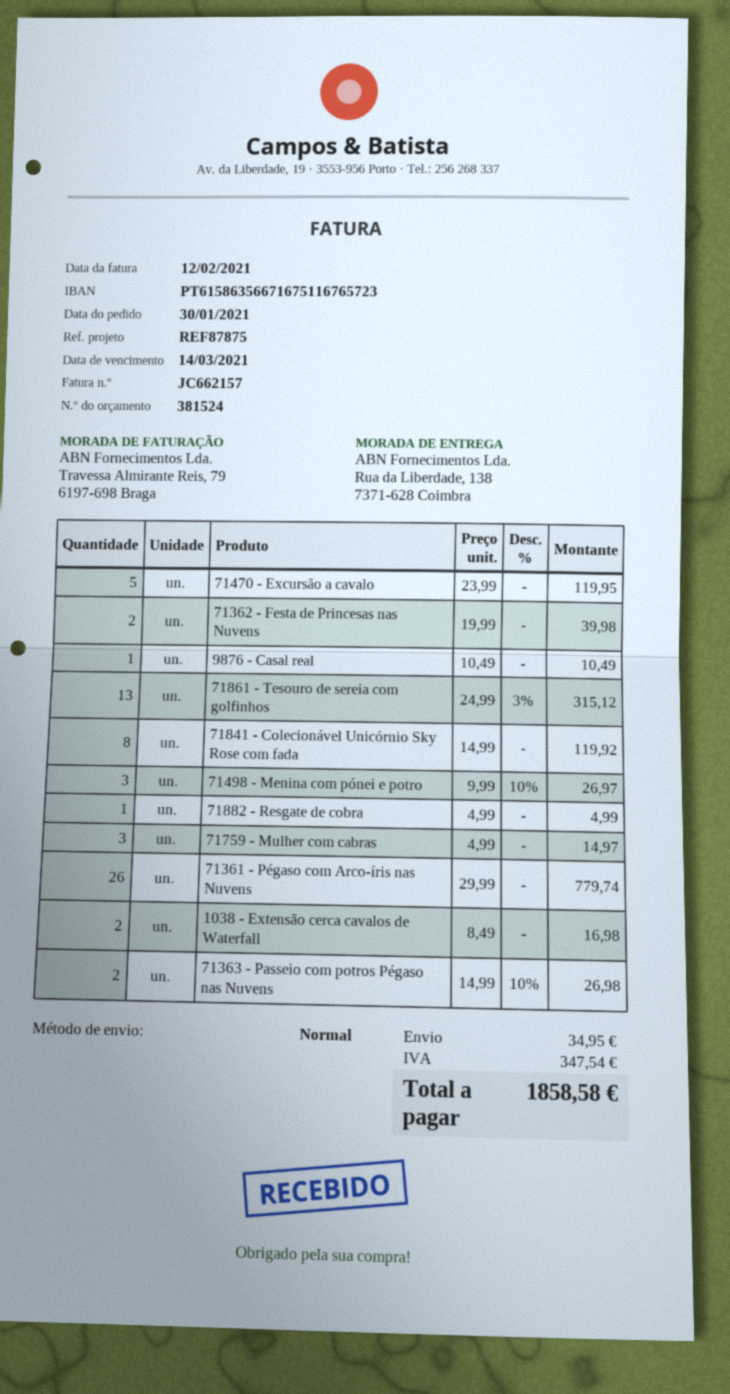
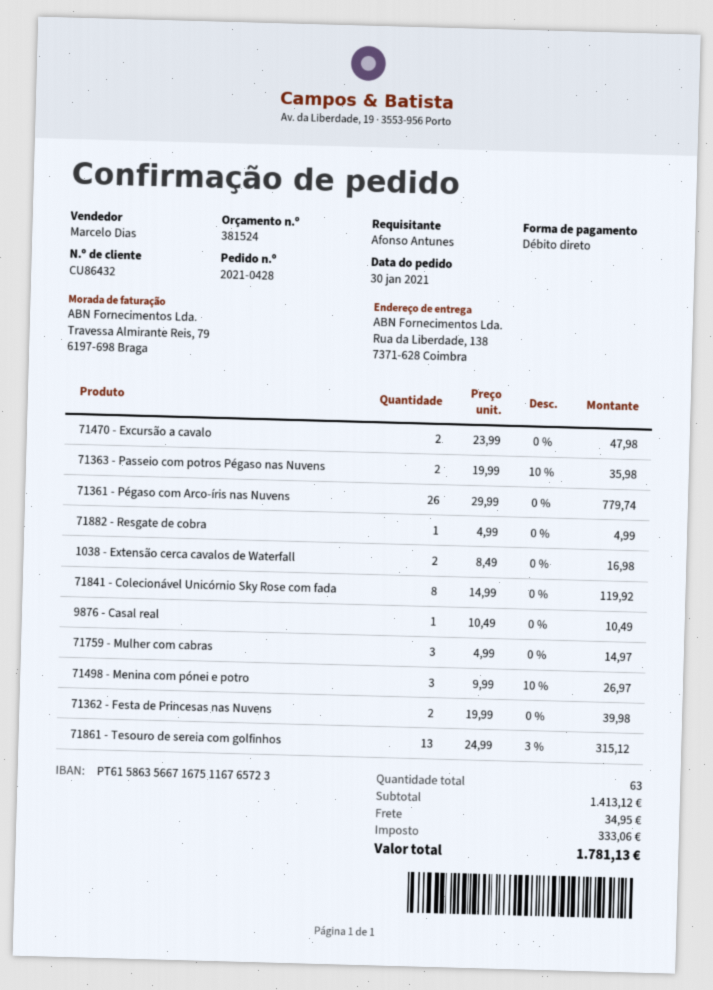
71470 - Excursão a cavalo: 5 x 23.99 = 119.95 -> 2 x 23.99 = 47.98
71363 - Passeio com potros Pégaso nas Nuvens: 2 x 14.99 - 10% = 26.98 -> 2 x 19.99 - 10% = 35.98
tax: 347.54 -> 333.06
total: 1858.58 -> 1781.13

